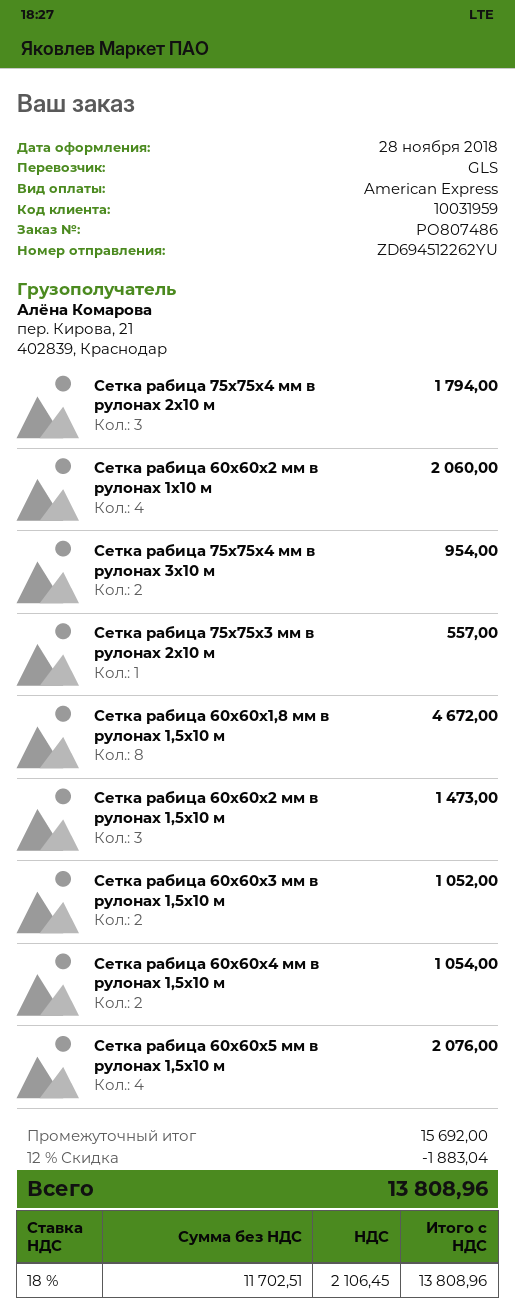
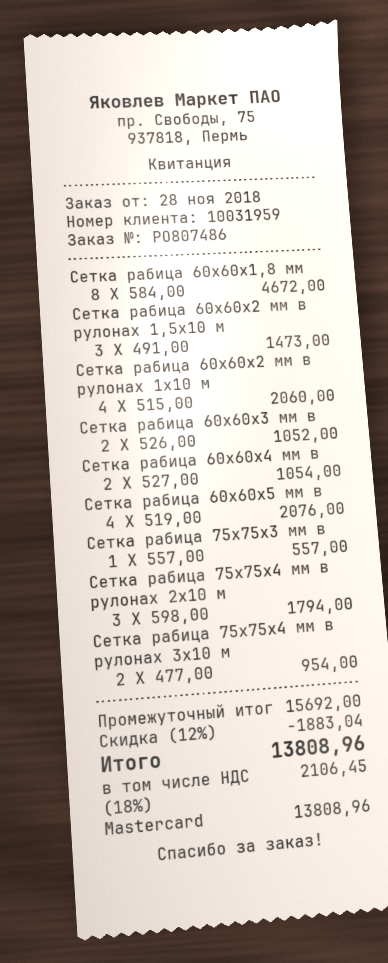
payment method: American Express -> Mastercard

